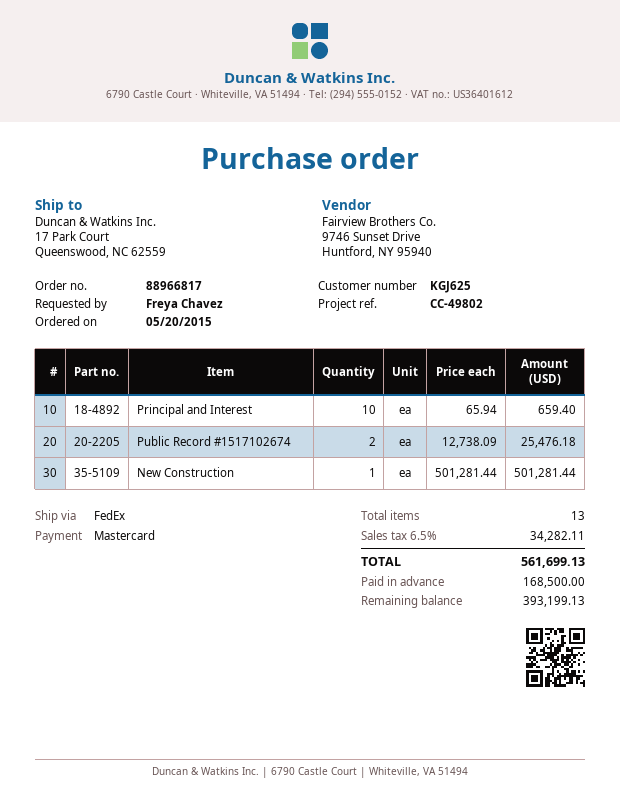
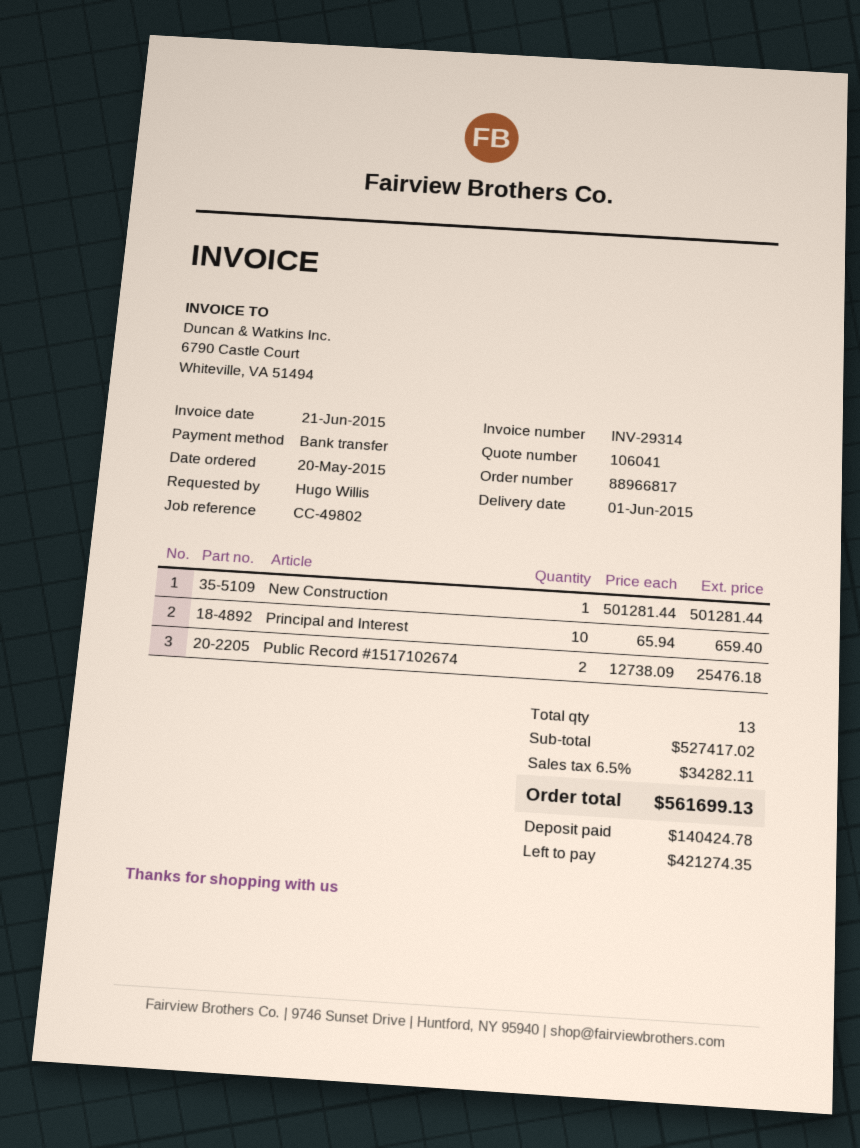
ordered by: Freya Chavez -> Hugo Willis
payment method: Mastercard -> bank transfer
deposit: 168500.00 -> 140424.78
balance: 393199.13 -> 421274.35

